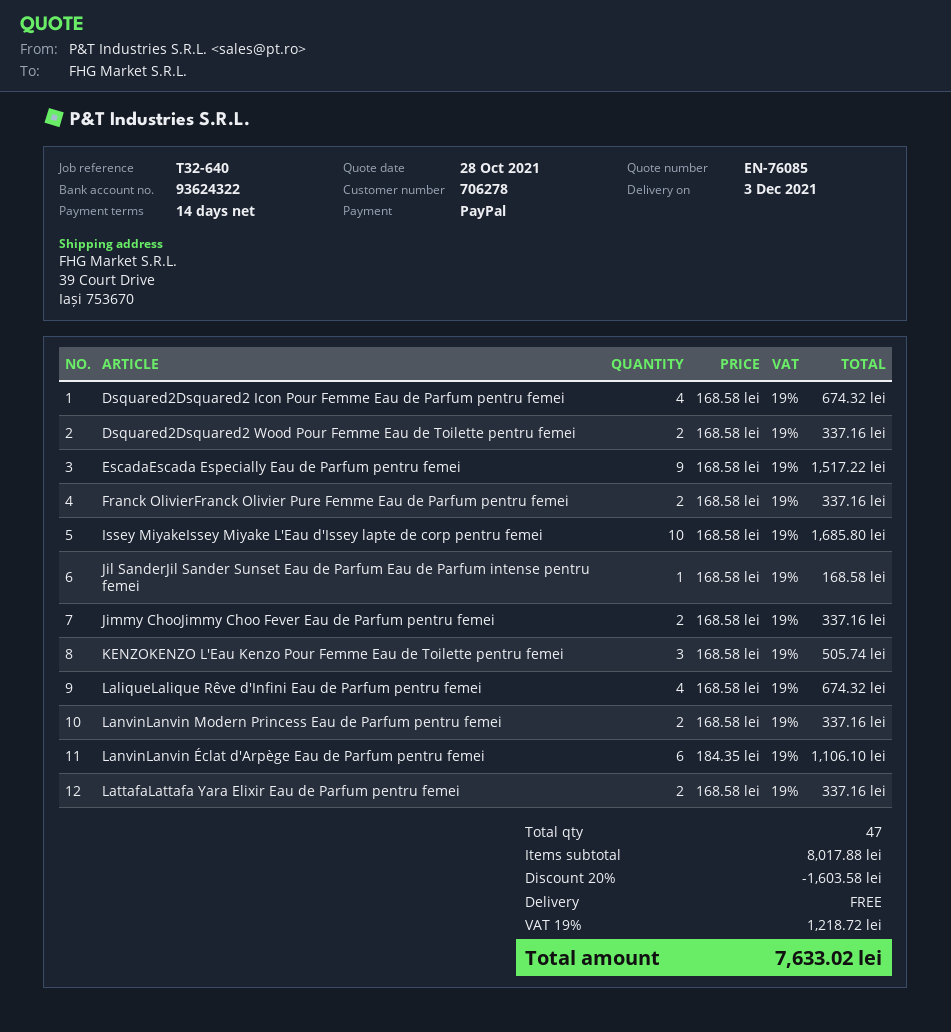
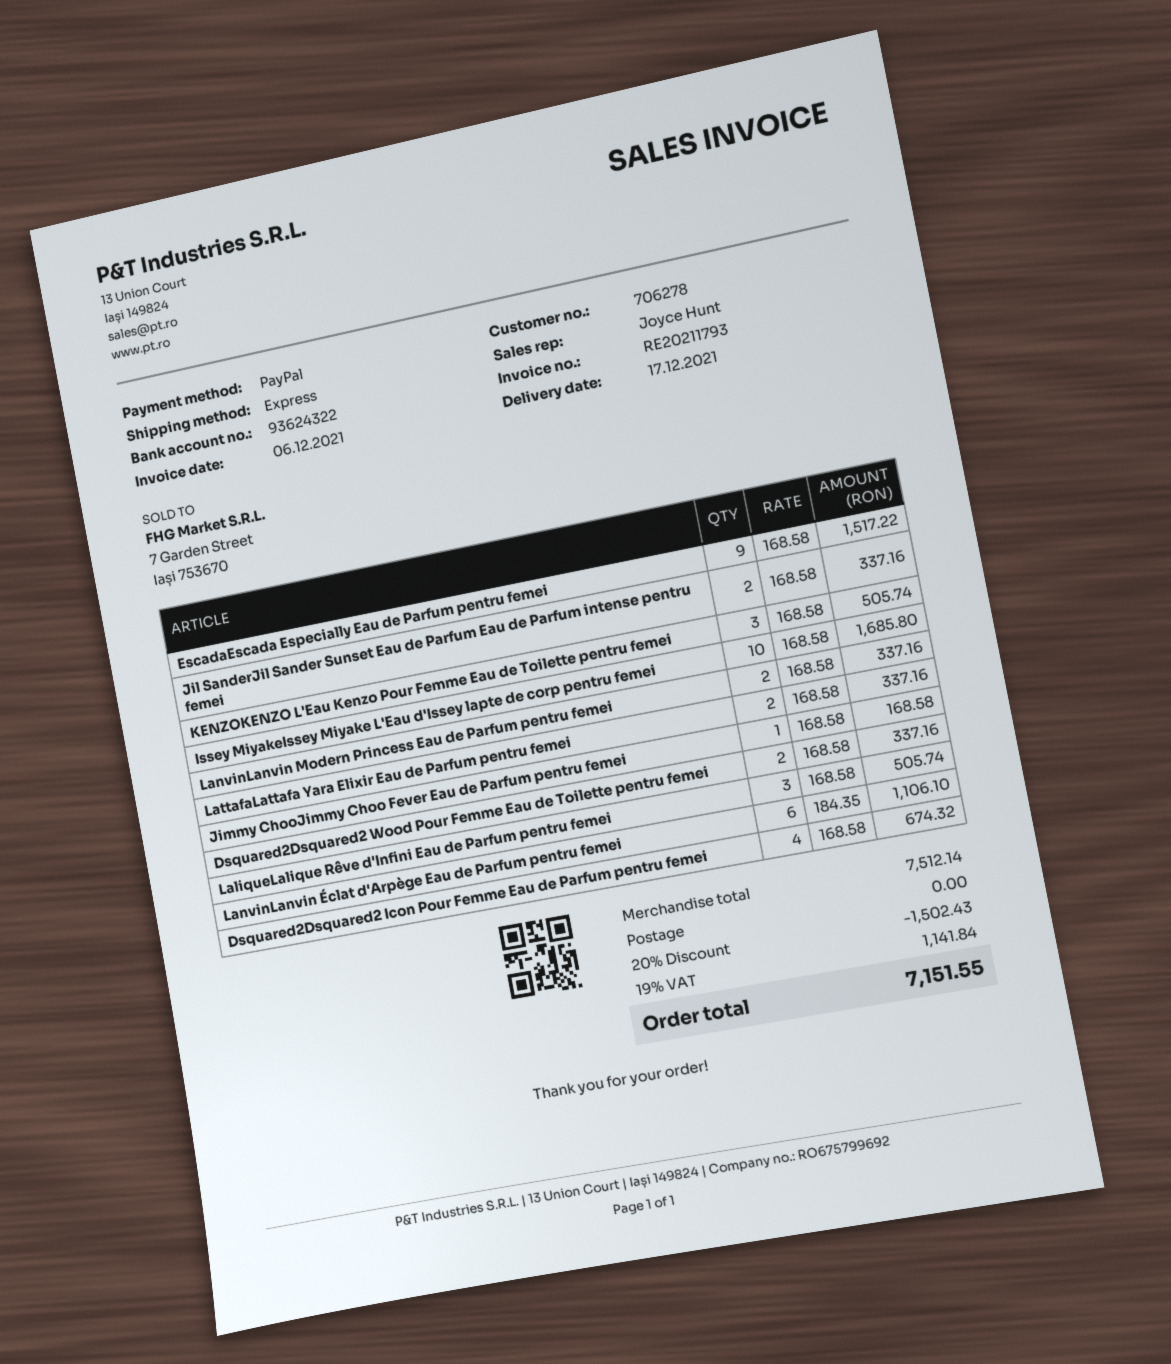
delivery date: 2021-12-03 -> 2021-12-17
Franck OlivierFranck Olivier Pure Femme Eau de Parfum pentru femei: 2 x 168.58 = 337.16 -> none
Jil SanderJil Sander Sunset Eau de Parfum Eau de Parfum intense pentru femei: 1 x 168.58 = 168.58 -> 2 x 168.58 = 337.16
Jimmy ChooJimmy Choo Fever Eau de Parfum pentru femei: 2 x 168.58 = 337.16 -> 1 x 168.58 = 168.58
LaliqueLalique Rêve d'Infini Eau de Parfum pentru femei: 4 x 168.58 = 674.32 -> 3 x 168.58 = 505.74
subtotal: 8017.88 -> 7512.14
discount: 20% = 1603.58 -> 20% = 1502.43
tax: 19% = 1218.72 -> 19% = 1141.84
total: 7633.02 -> 7151.55

